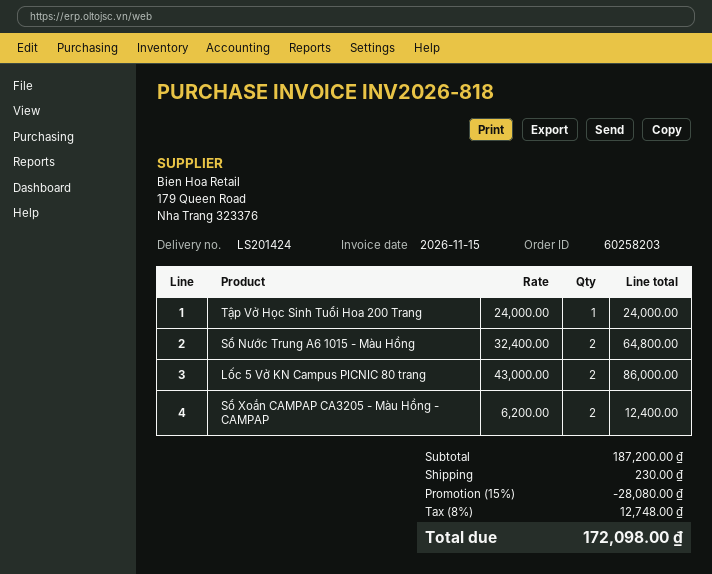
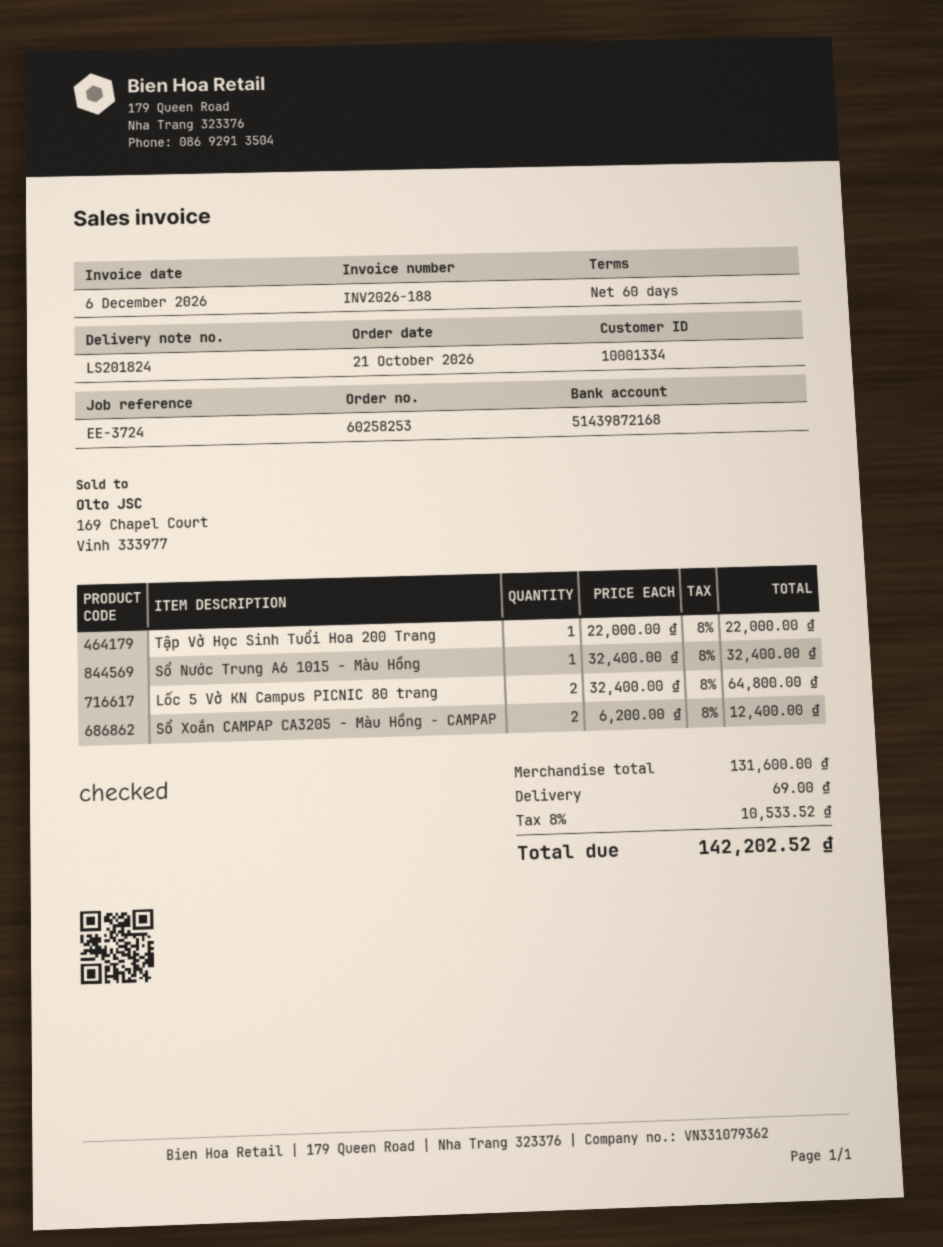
order number: 60258203 -> 60258253
delivery note number: LS201424 -> LS201824
invoice number: INV2026-818 -> INV2026-188
invoice date: 2026-11-15 -> 2026-12-06
Tập Vở Học Sinh Tuổi Hoa 200 Trang: 1 x 24000.00 = 24000.00 -> 1 x 22000.00 = 22000.00
Sổ Nước Trung A6 1015 - Màu Hồng: 2 x 32400.00 = 64800.00 -> 1 x 32400.00 = 32400.00
Lốc 5 Vở KN Campus PICNIC 80 trang: 2 x 43000.00 = 86000.00 -> 2 x 32400.00 = 64800.00
subtotal: 187200.00 -> 131600.00
discount: 15% = 28080.00 -> none
shipping: 230.00 -> 69.00
tax: 8% = 12748.00 -> 8% = 10533.52
total: 172098.00 -> 142202.52

